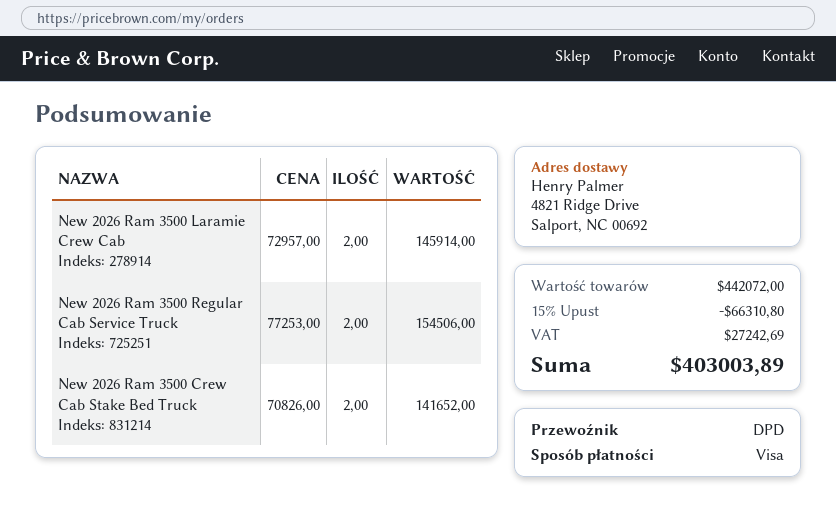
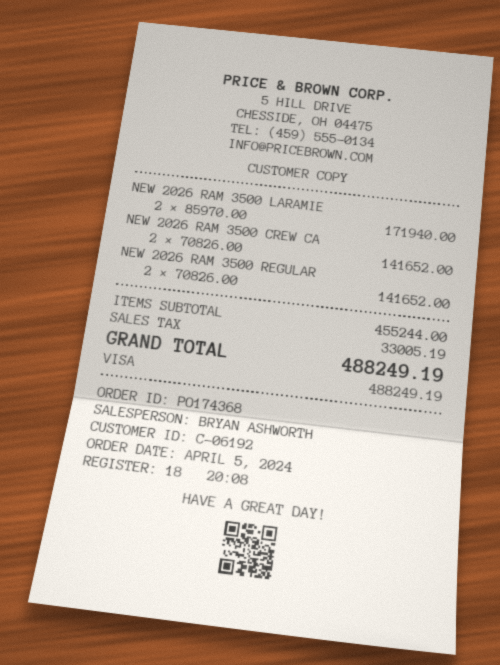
New 2026 Ram 3500 Laramie Crew Cab: 2 x 72957.00 = 145914.00 -> 2 x 85970.00 = 171940.00
New 2026 Ram 3500 Regular Cab Service Truck: 2 x 77253.00 = 154506.00 -> 2 x 70826.00 = 141652.00
subtotal: 442072.00 -> 455244.00
discount: 15% = 66310.80 -> none
tax: 27242.69 -> 33005.19
total: 403003.89 -> 488249.19

